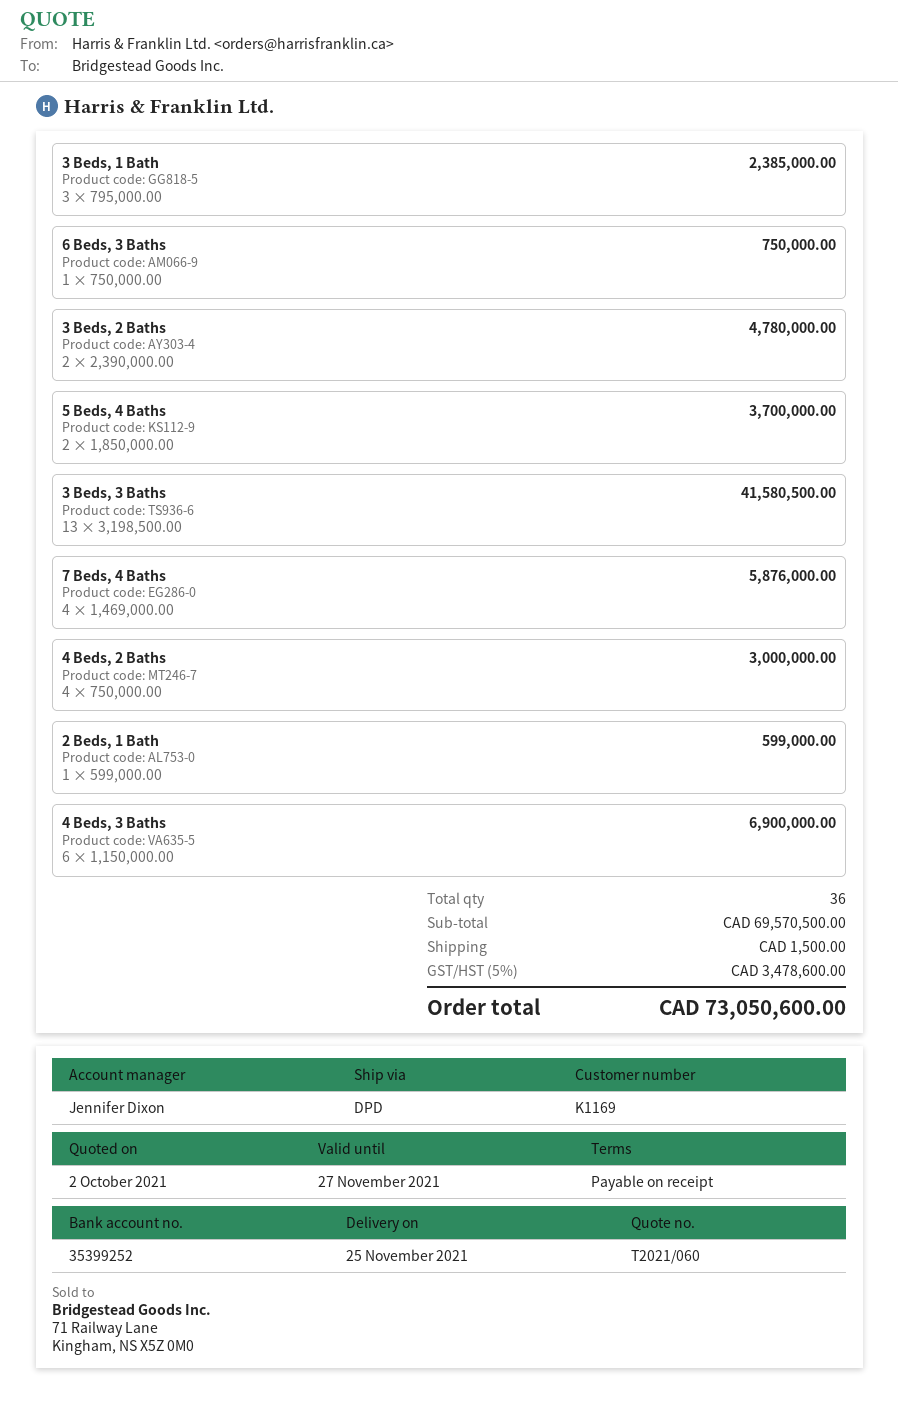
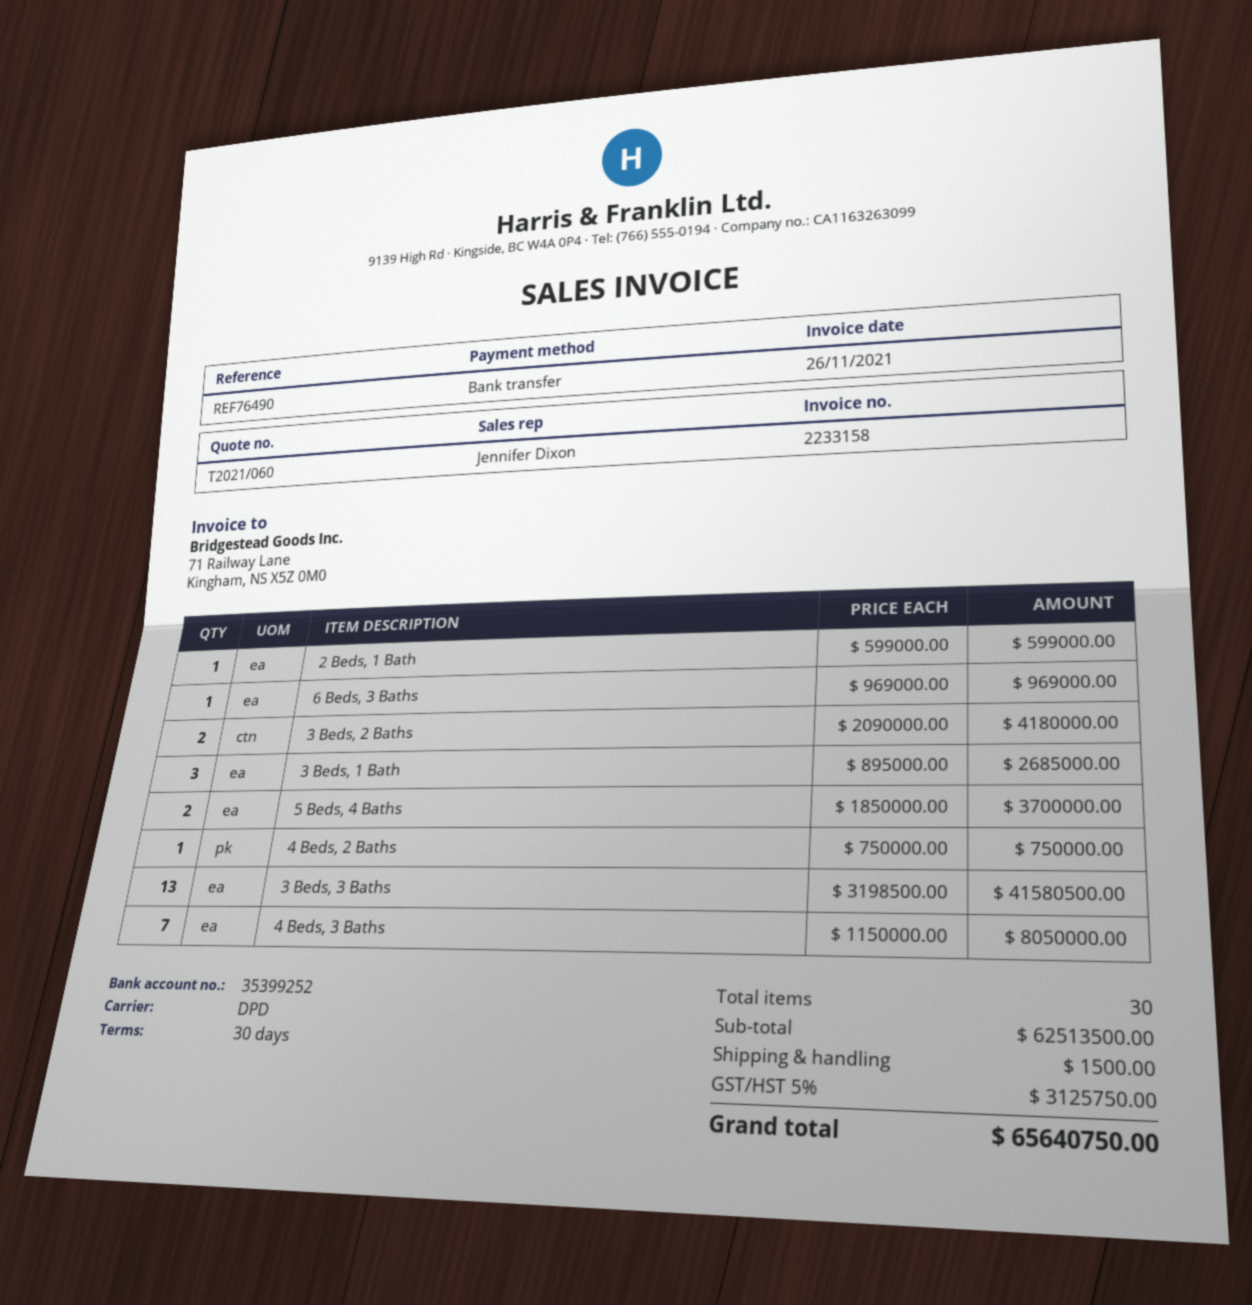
payment terms: on receipt -> 30 days
3 Beds, 1 Bath: 3 x 795000.00 = 2385000.00 -> 3 x 895000.00 = 2685000.00
6 Beds, 3 Baths: 1 x 750000.00 = 750000.00 -> 1 x 969000.00 = 969000.00
3 Beds, 2 Baths: 2 x 2390000.00 = 4780000.00 -> 2 x 2090000.00 = 4180000.00
7 Beds, 4 Baths: 4 x 1469000.00 = 5876000.00 -> none
4 Beds, 2 Baths: 4 x 750000.00 = 3000000.00 -> 1 x 750000.00 = 750000.00
4 Beds, 3 Baths: 6 x 1150000.00 = 6900000.00 -> 7 x 1150000.00 = 8050000.00
total quantity: 36 -> 30
subtotal: 69570500.00 -> 62513500.00
tax: 5% = 3478600.00 -> 5% = 3125750.00
total: 73050600.00 -> 65640750.00

